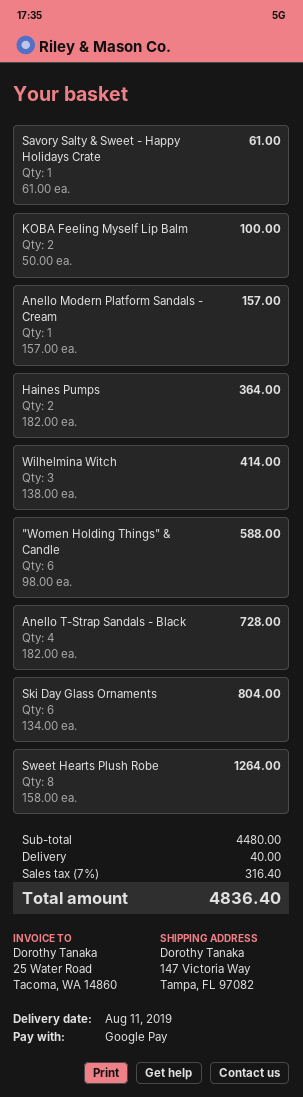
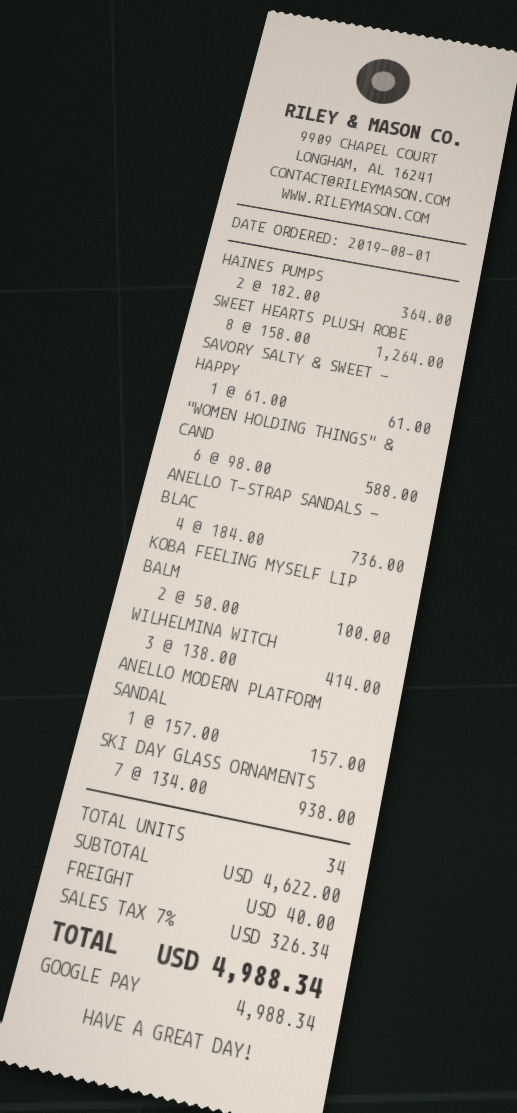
Anello T-Strap Sandals - Black: 4 x 182.00 = 728.00 -> 4 x 184.00 = 736.00
Ski Day Glass Ornaments: 6 x 134.00 = 804.00 -> 7 x 134.00 = 938.00
subtotal: 4480.00 -> 4622.00
tax: 7% = 316.40 -> 7% = 326.34
total: 4836.40 -> 4988.34

